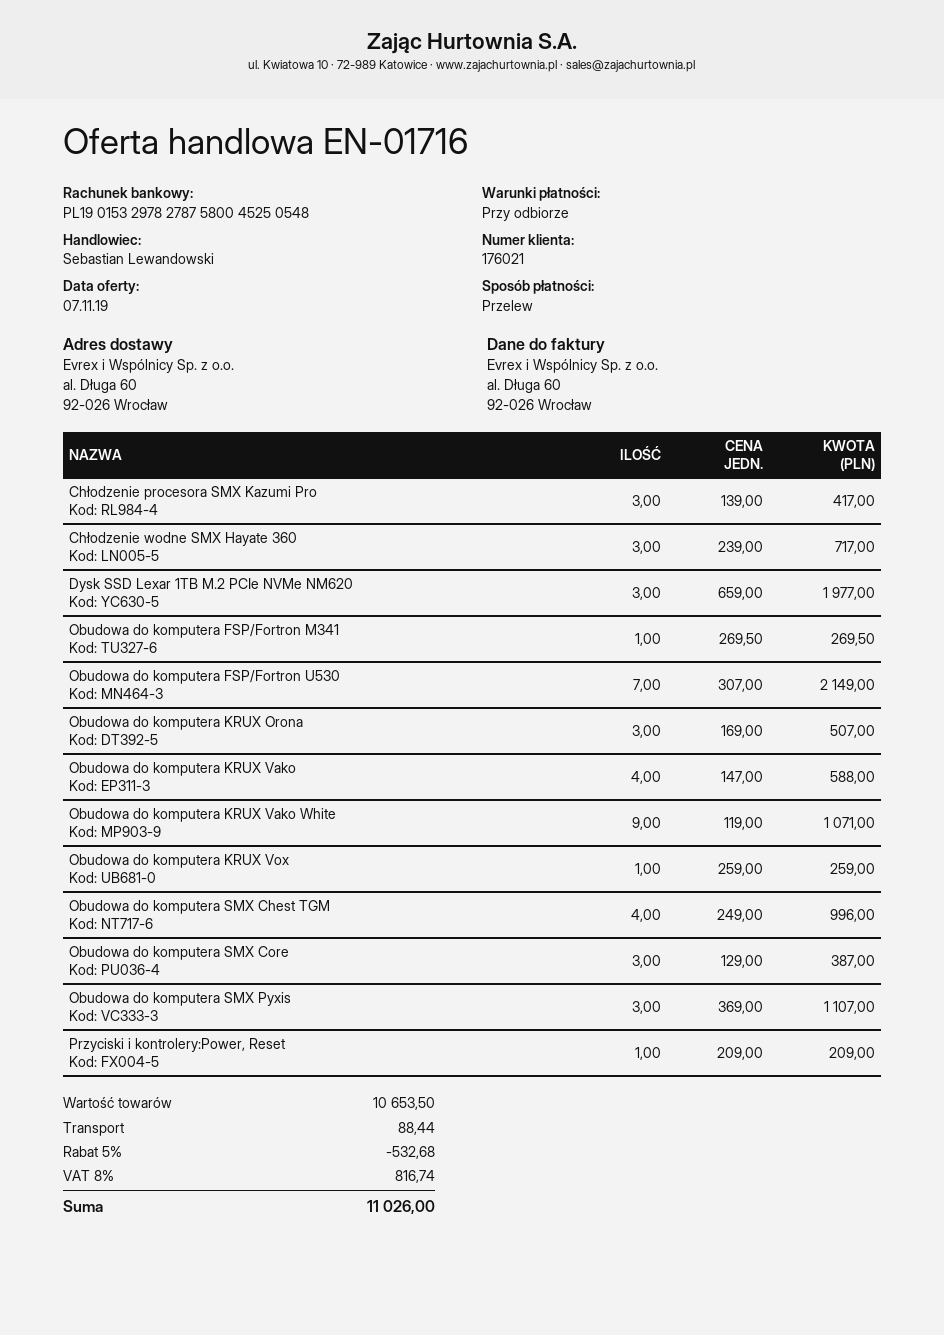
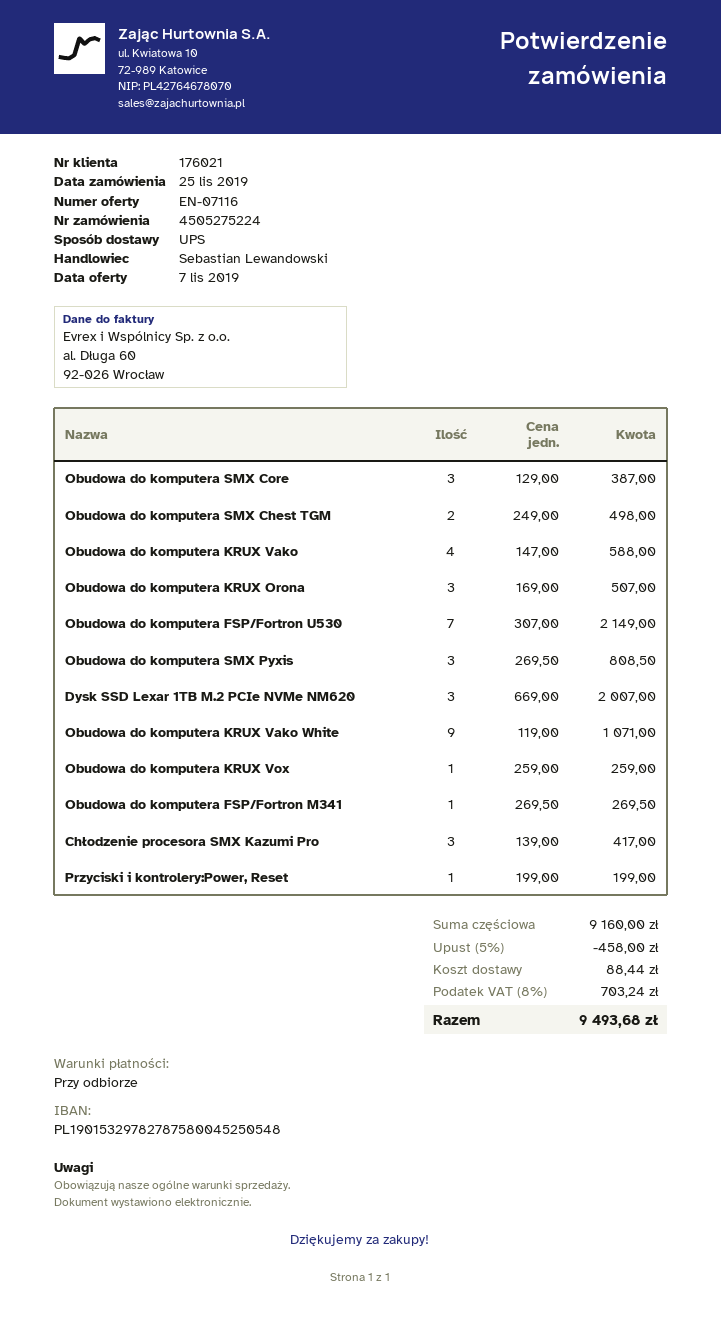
quote number: EN-01716 -> EN-07116
Chłodzenie wodne SMX Hayate 360: 3 x 239.00 = 717.00 -> none
Dysk SSD Lexar 1TB M.2 PCIe NVMe NM620: 3 x 659.00 = 1977.00 -> 3 x 669.00 = 2007.00
Obudowa do komputera SMX Chest TGM: 4 x 249.00 = 996.00 -> 2 x 249.00 = 498.00
Obudowa do komputera SMX Pyxis: 3 x 369.00 = 1107.00 -> 3 x 269.50 = 808.50
Przyciski i kontrolery:Power, Reset: 1 x 209.00 = 209.00 -> 1 x 199.00 = 199.00
subtotal: 10653.50 -> 9160.00
discount: 5% = 532.68 -> 5% = 458.00
tax: 8% = 816.74 -> 8% = 703.24
total: 11026.00 -> 9493.68

